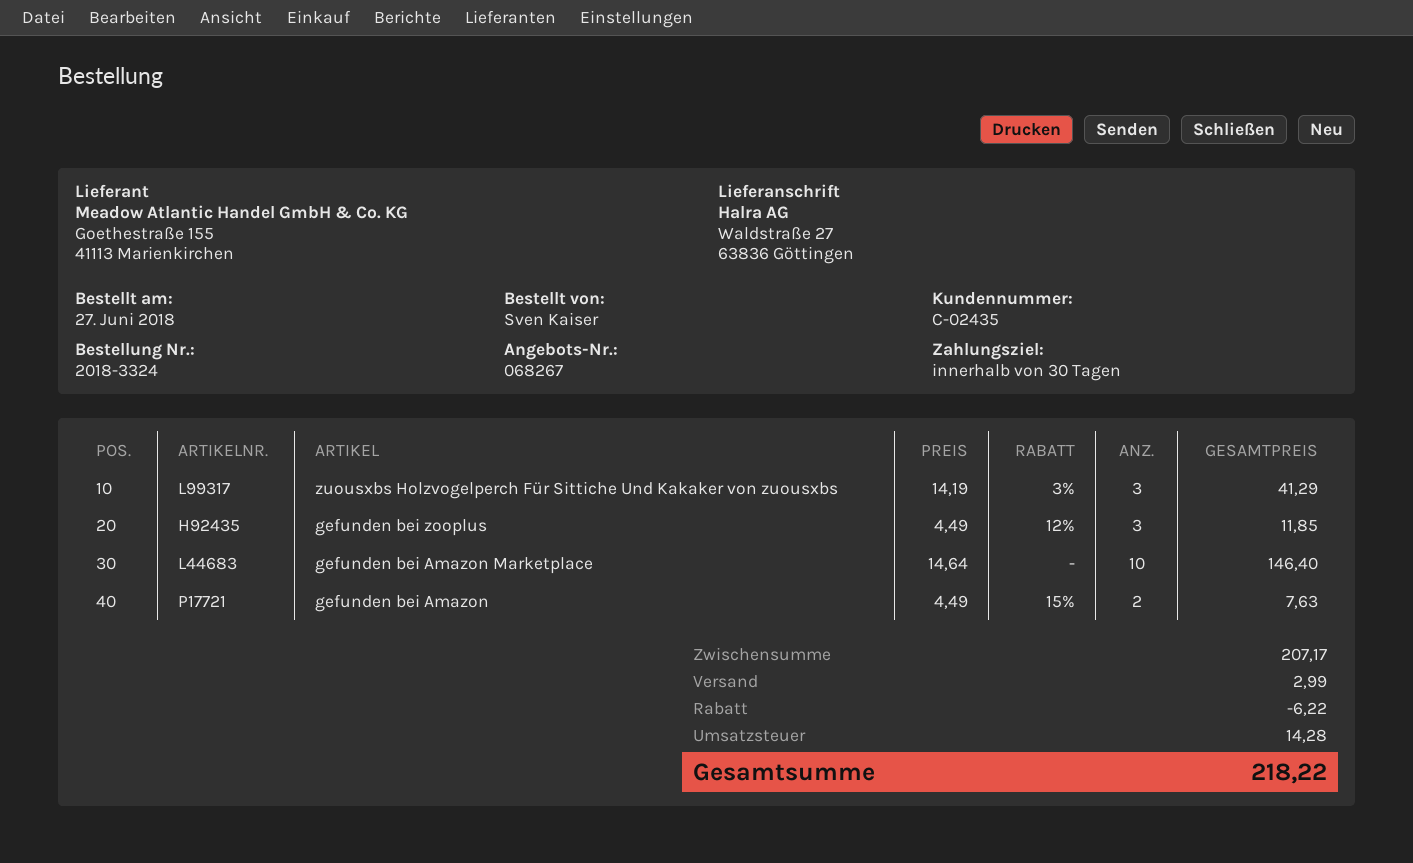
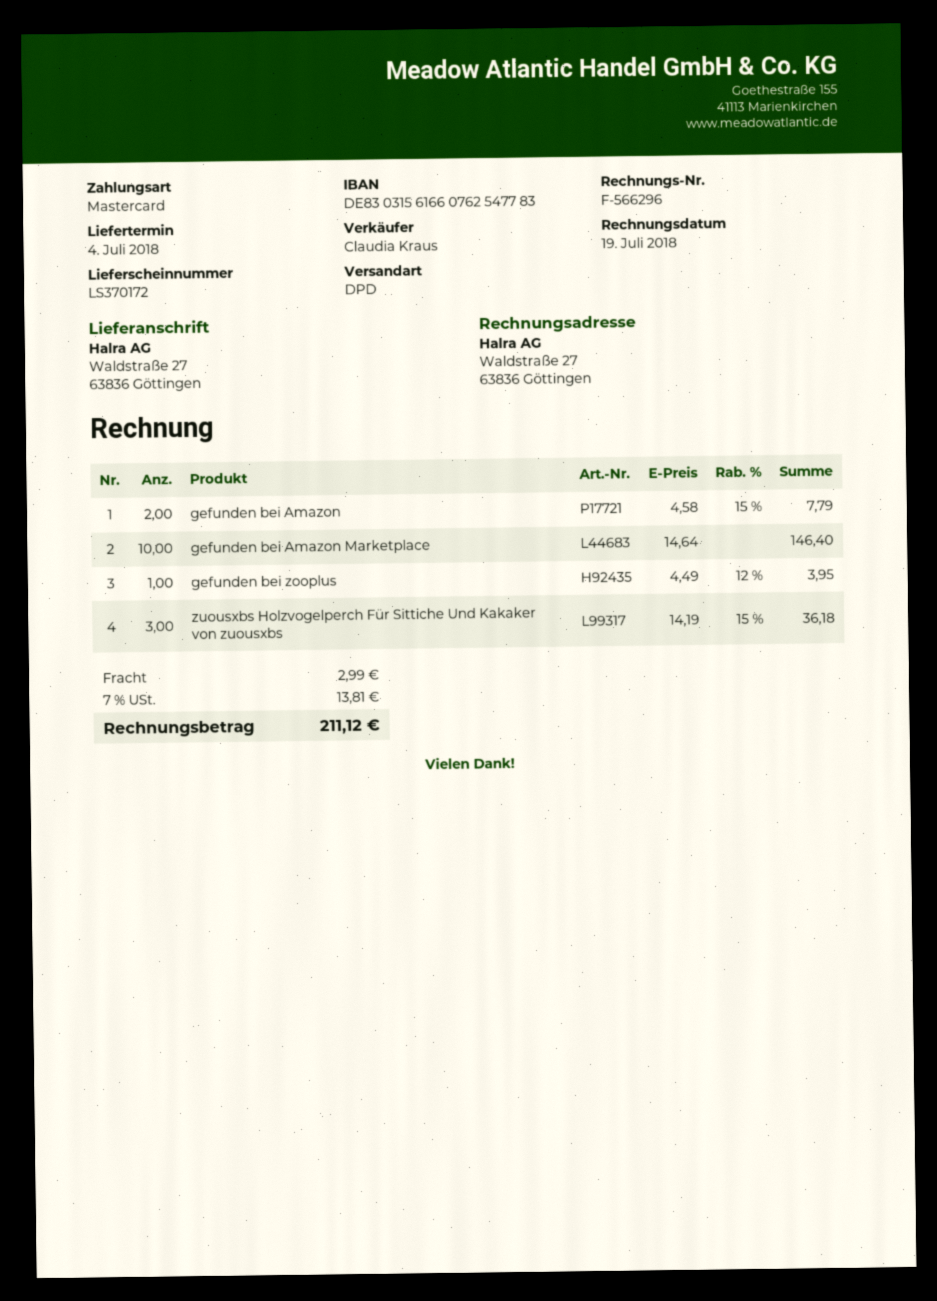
zuousxbs Holzvogelperch Für Sittiche Und Kakaker von zuousxbs: 3 x 14.19 - 3% = 41.29 -> 3 x 14.19 - 15% = 36.18
gefunden bei zooplus: 3 x 4.49 - 12% = 11.85 -> 1 x 4.49 - 12% = 3.95
gefunden bei Amazon: 2 x 4.49 - 15% = 7.63 -> 2 x 4.58 - 15% = 7.79
discount: 6.22 -> none
tax: 14.28 -> 13.81
total: 218.22 -> 211.12

